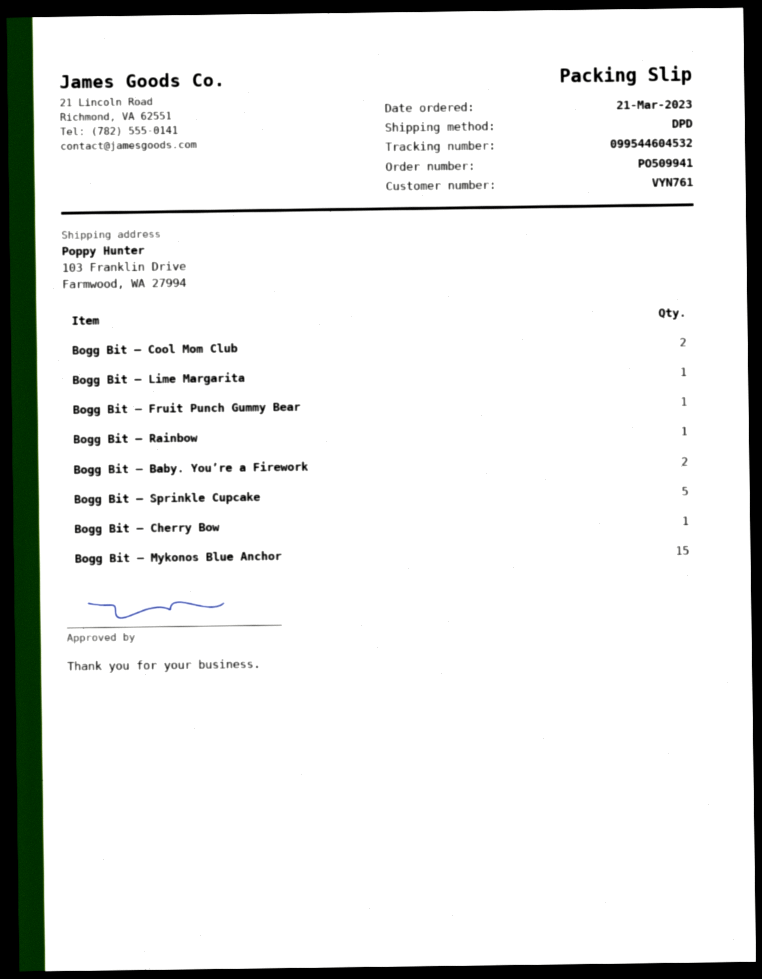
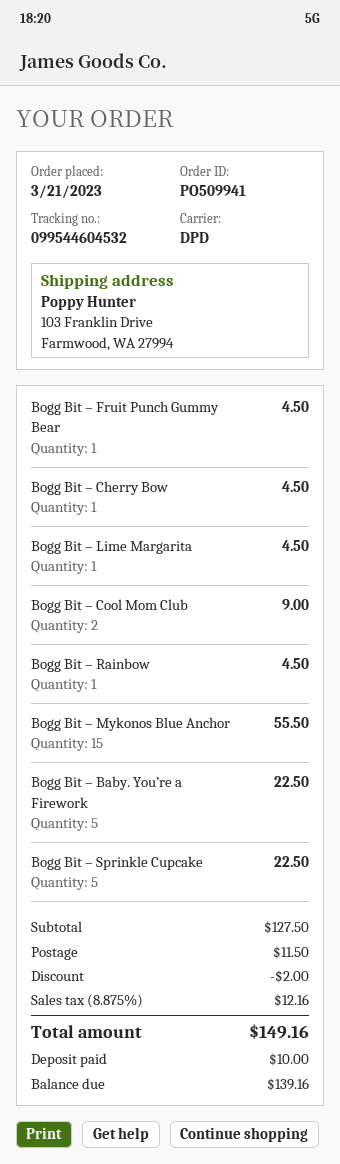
Bogg Bit – Baby. You’re a Firework: 2 -> 5

